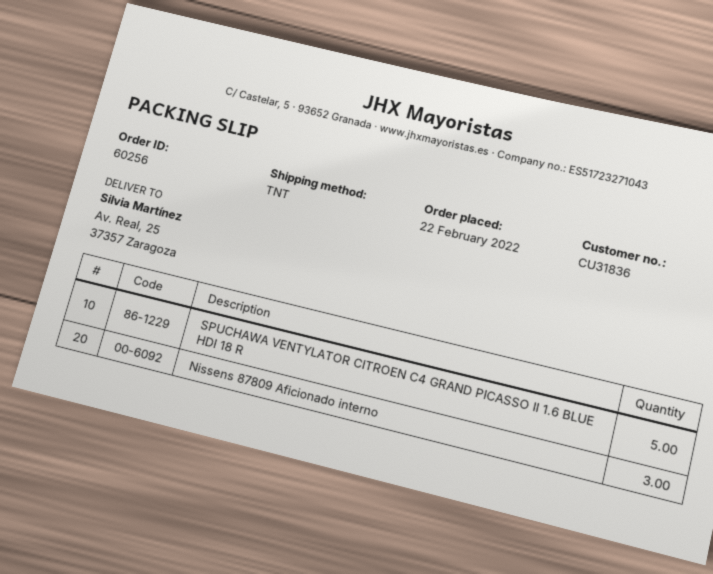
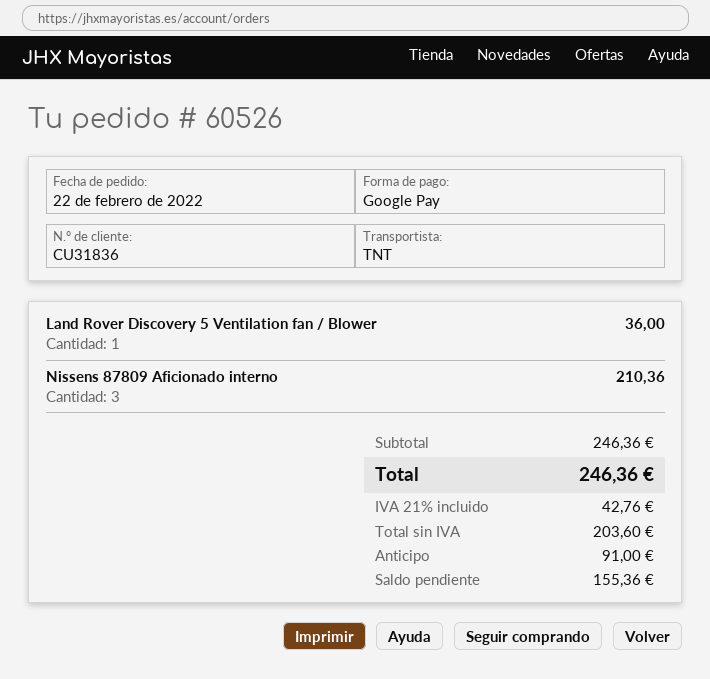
order number: 60256 -> 60526
SPUCHAWA VENTYLATOR CITROEN C4 GRAND PICASSO II 1.6 BLUE HDI 18 R: 5 -> none
Land Rover Discovery 5 Ventilation fan / Blower: none -> 1

